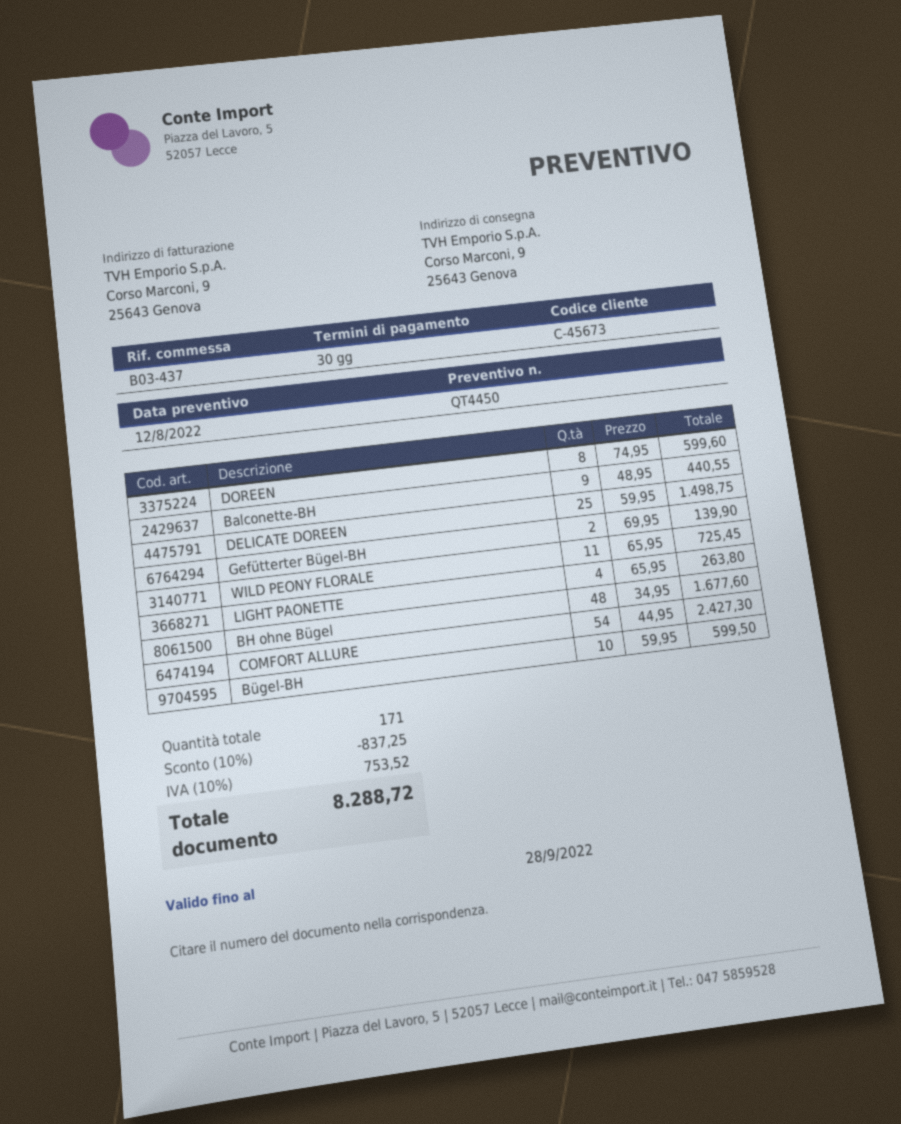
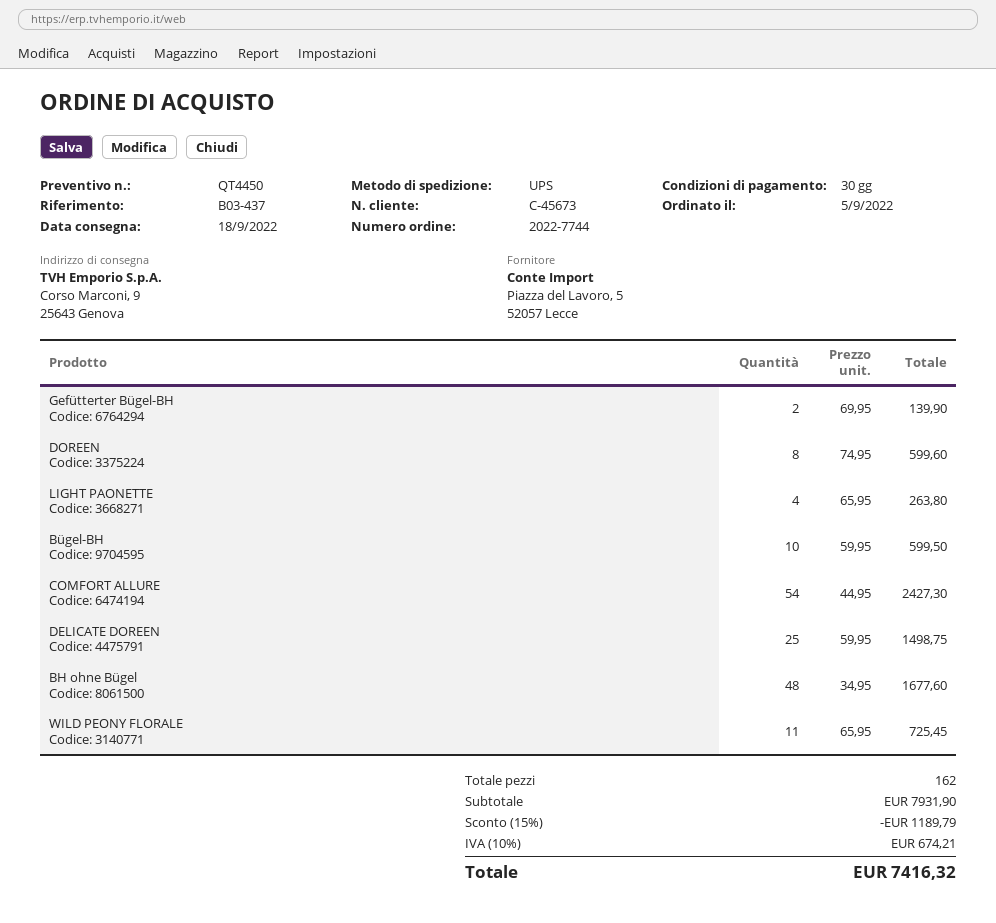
Balconette-BH: 9 x 48.95 = 440.55 -> none
total quantity: 171 -> 162
discount: 10% = 837.25 -> 15% = 1189.79
tax: 10% = 753.52 -> 10% = 674.21
total: 8288.72 -> 7416.32

